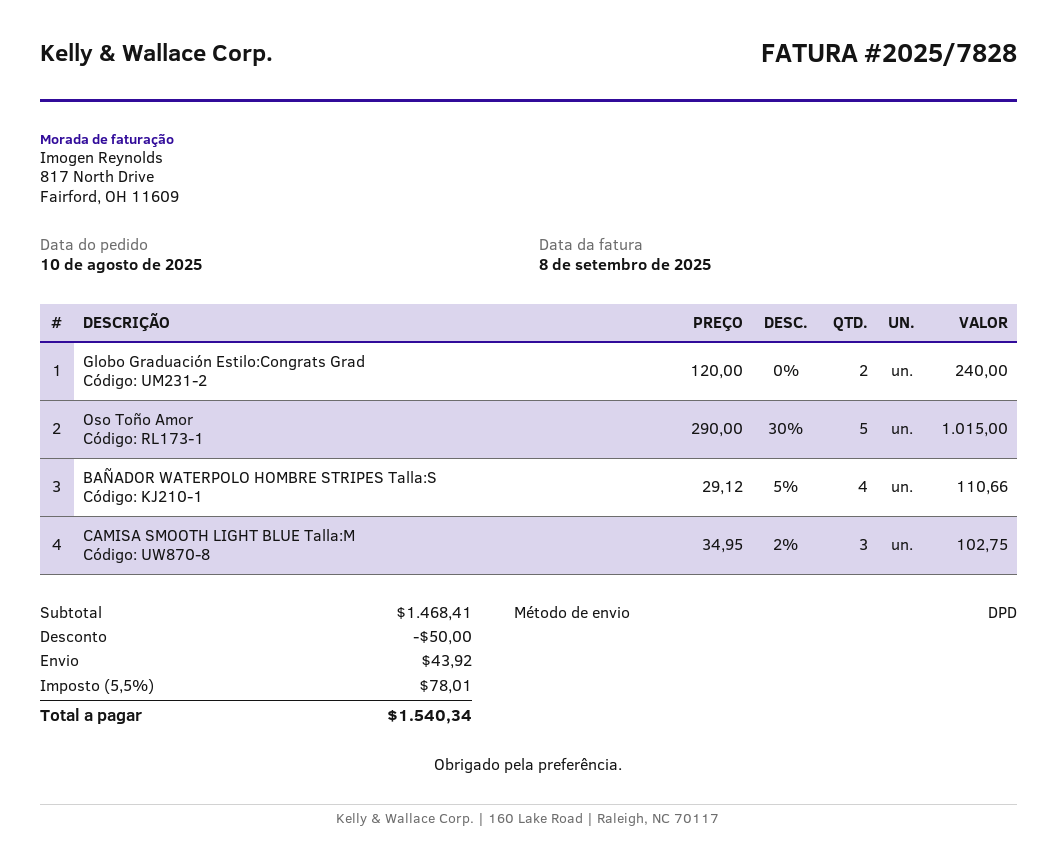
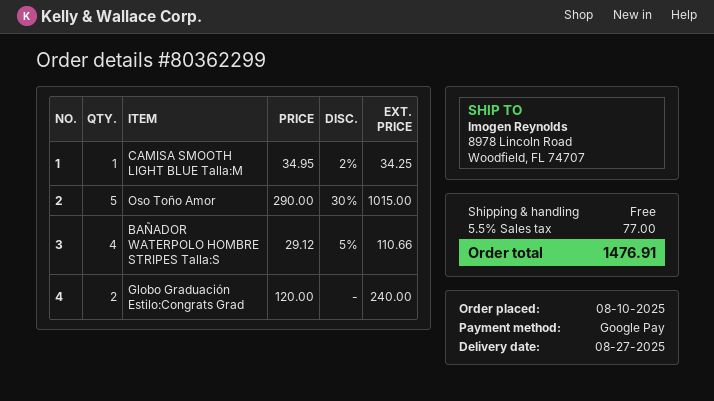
CAMISA SMOOTH LIGHT BLUE Talla:M: 3 x 34.95 - 2% = 102.75 -> 1 x 34.95 - 2% = 34.25
discount: 50.00 -> none
shipping: 43.92 -> 0.00
tax: 5.5% = 78.01 -> 5.5% = 77.00
total: 1540.34 -> 1476.91

